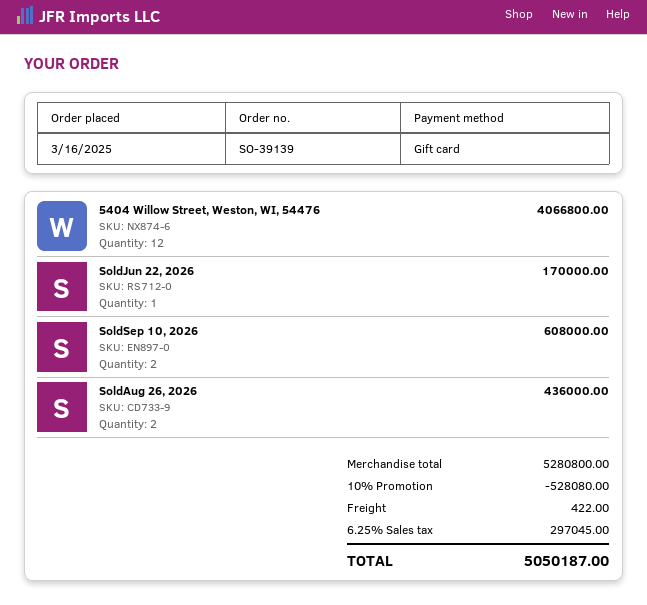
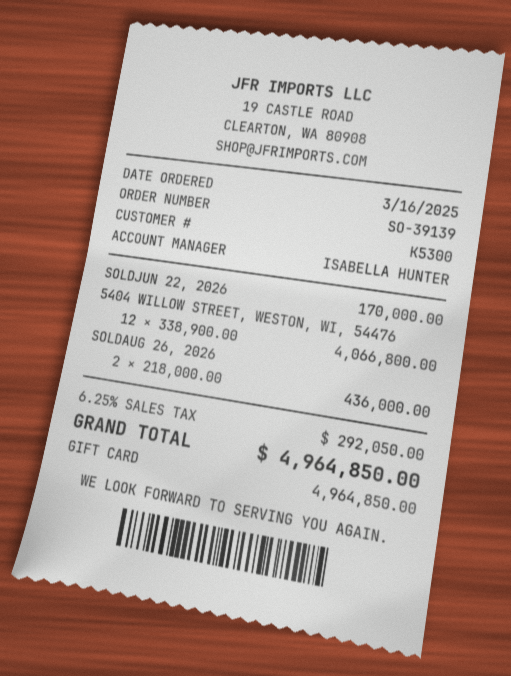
SoldSep 10, 2026: 2 for 608000.00 -> none
discount: 10% = 528080.00 -> none
shipping: 422.00 -> none
tax: 6.25% = 297045.00 -> 6.25% = 292050.00
total: 5050187.00 -> 4964850.00

